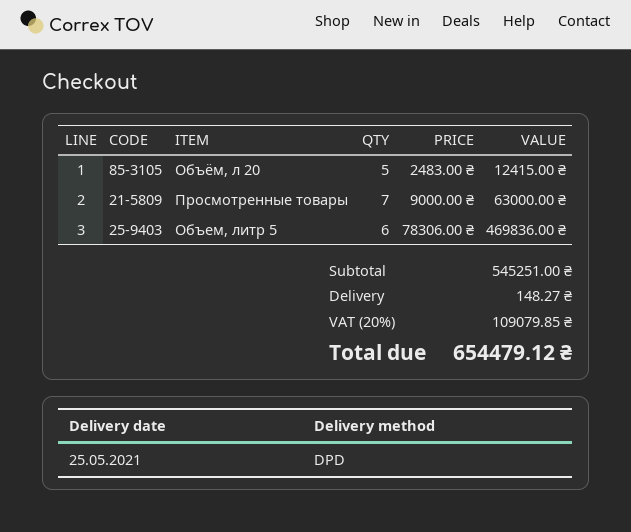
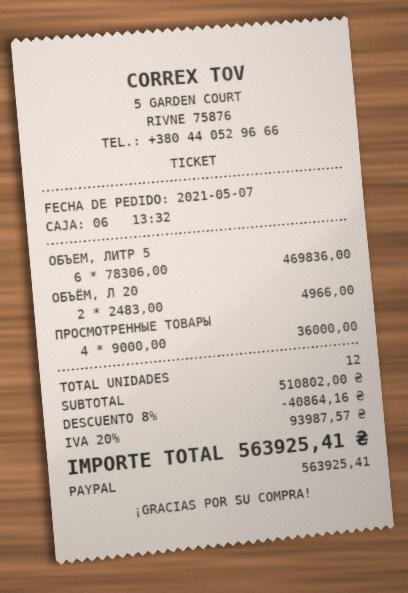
Объём, л 20: 5 x 2483.00 = 12415.00 -> 2 x 2483.00 = 4966.00
Просмотренные товары: 7 x 9000.00 = 63000.00 -> 4 x 9000.00 = 36000.00
subtotal: 545251.00 -> 510802.00
discount: none -> 8% = 40864.16
shipping: 148.27 -> none
tax: 20% = 109079.85 -> 20% = 93987.57
total: 654479.12 -> 563925.41

